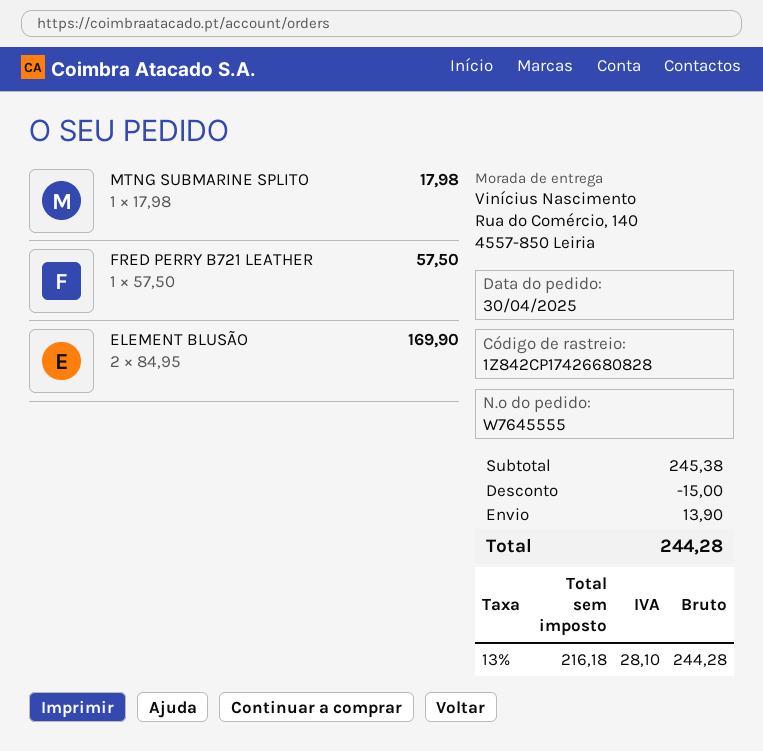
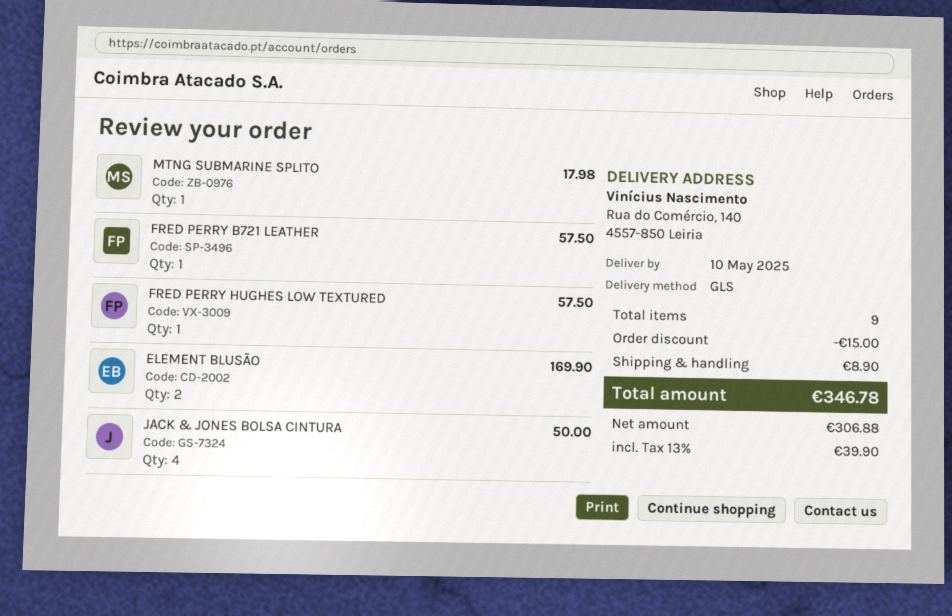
FRED PERRY HUGHES LOW TEXTURED: none -> 1 for 57.50
JACK & JONES BOLSA CINTURA: none -> 4 for 50.00
shipping: 13.90 -> 8.90
net: 216.18 -> 306.88
tax: 13% = 28.10 -> 13% = 39.90
total: 244.28 -> 346.78

